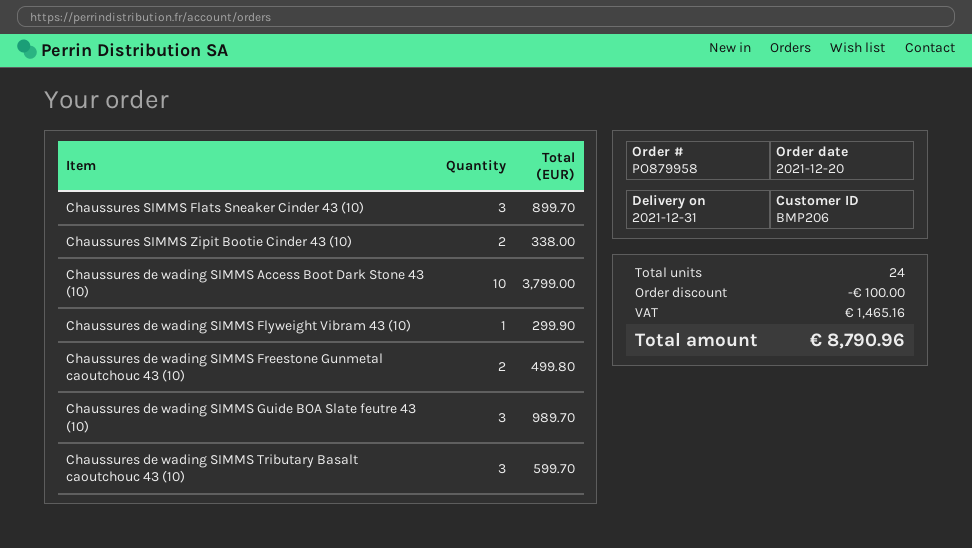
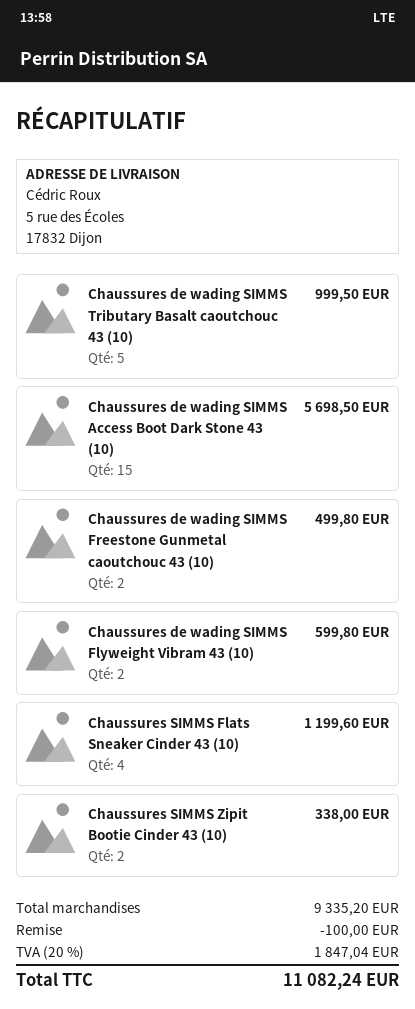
Chaussures SIMMS Flats Sneaker Cinder 43 (10): 3 for 899.70 -> 4 for 1199.60
Chaussures de wading SIMMS Access Boot Dark Stone 43 (10): 10 for 3799.00 -> 15 for 5698.50
Chaussures de wading SIMMS Flyweight Vibram 43 (10): 1 for 299.90 -> 2 for 599.80
Chaussures de wading SIMMS Guide BOA Slate feutre 43 (10): 3 for 989.70 -> none
Chaussures de wading SIMMS Tributary Basalt caoutchouc 43 (10): 3 for 599.70 -> 5 for 999.50
tax: 1465.16 -> 1847.04
total: 8790.96 -> 11082.24

